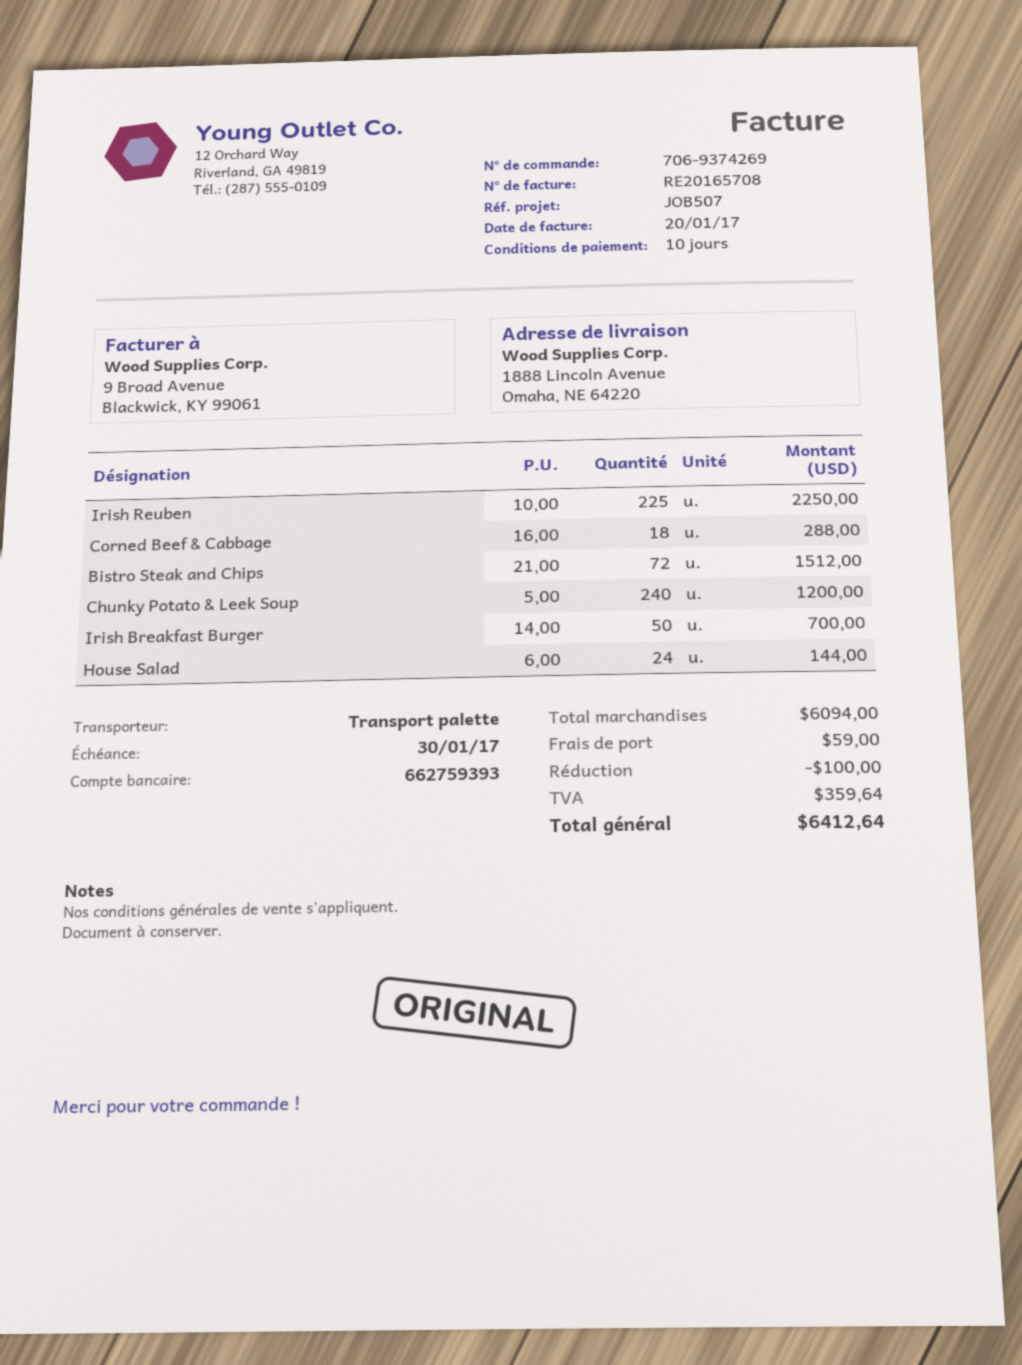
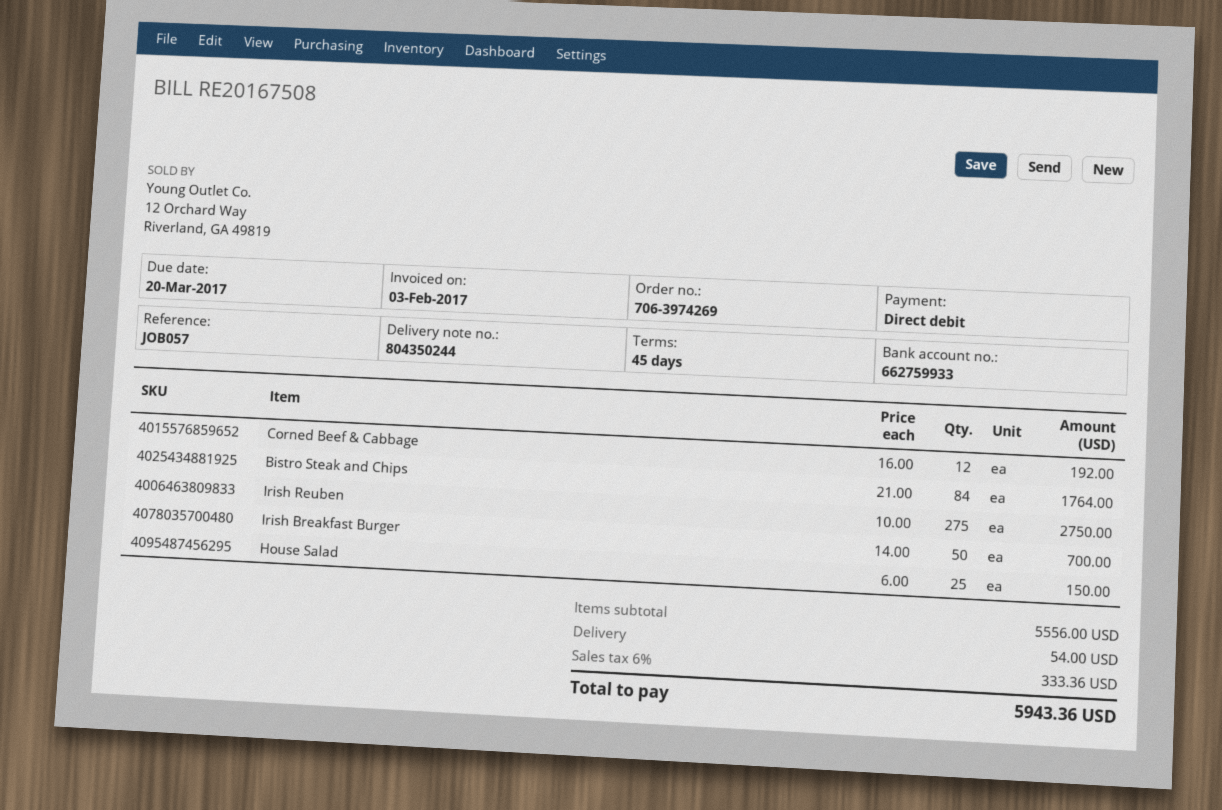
order number: 706-9374269 -> 706-3974269
invoice number: RE20165708 -> RE20167508
invoice date: 2017-01-20 -> 2017-02-03
payment terms: 10 days -> 45 days
due date: 2017-01-30 -> 2017-03-20
reference: JOB507 -> JOB057
bank account: 662759393 -> 662759933
Irish Reuben: 225 x 10.00 = 2250.00 -> 275 x 10.00 = 2750.00
Corned Beef & Cabbage: 18 x 16.00 = 288.00 -> 12 x 16.00 = 192.00
Bistro Steak and Chips: 72 x 21.00 = 1512.00 -> 84 x 21.00 = 1764.00
Chunky Potato & Leek Soup: 240 x 5.00 = 1200.00 -> none
House Salad: 24 x 6.00 = 144.00 -> 25 x 6.00 = 150.00
subtotal: 6094.00 -> 5556.00
discount: 100.00 -> none
shipping: 59.00 -> 54.00
tax: 359.64 -> 333.36
total: 6412.64 -> 5943.36

